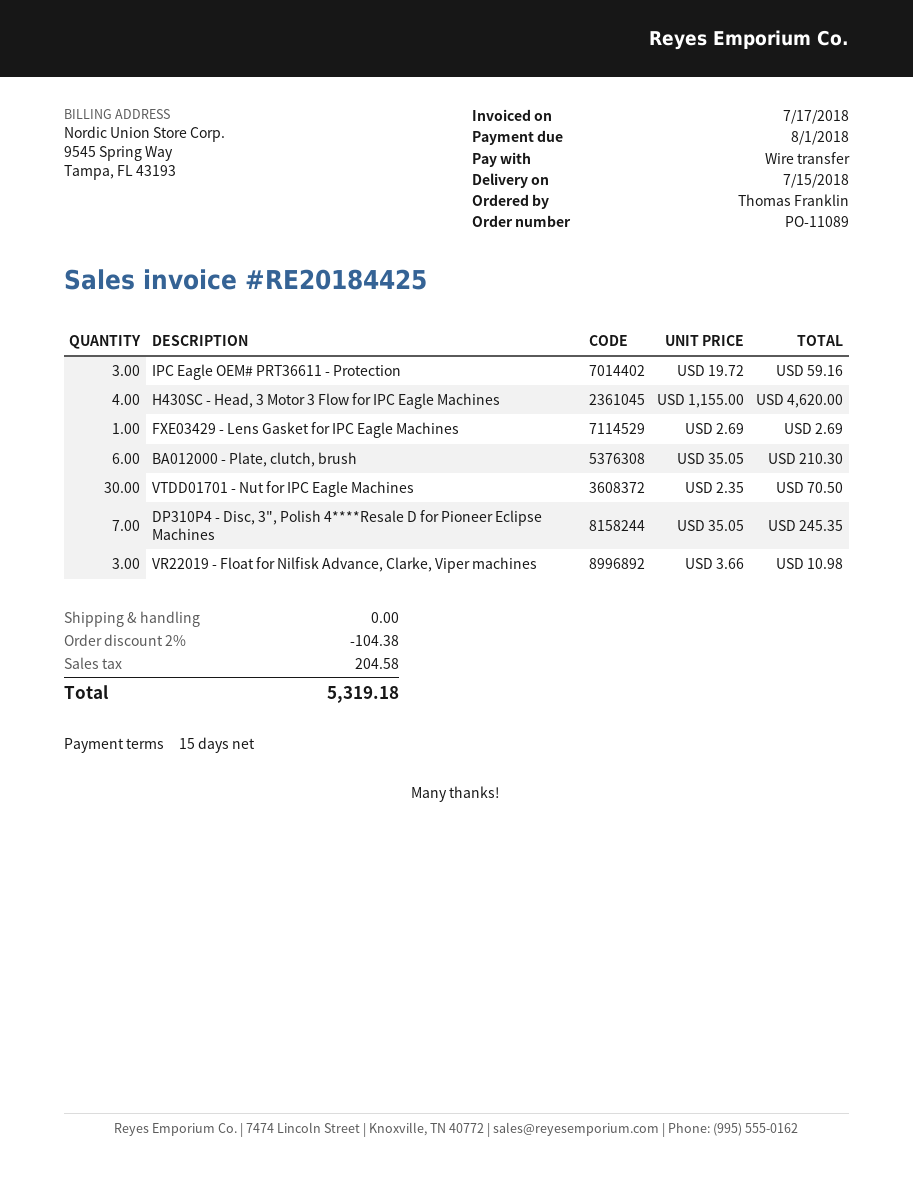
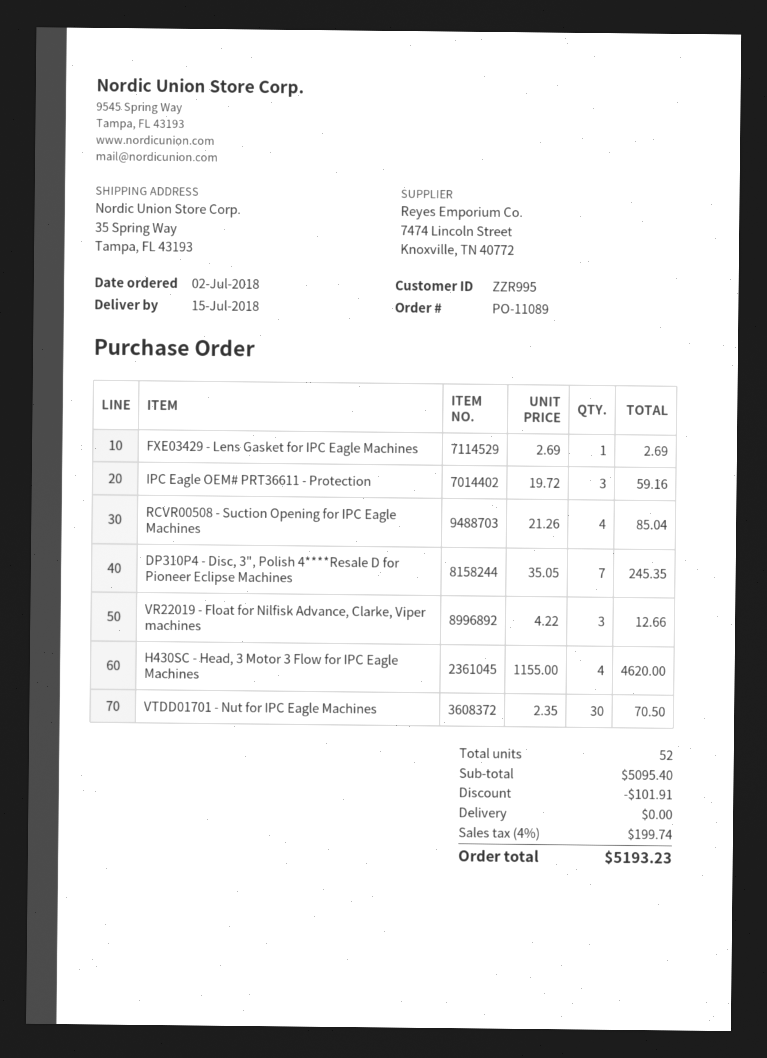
BA012000 - Plate, clutch, brush: 6 x 35.05 = 210.30 -> none
VR22019 - Float for Nilfisk Advance, Clarke, Viper machines: 3 x 3.66 = 10.98 -> 3 x 4.22 = 12.66
RCVR00508 - Suction Opening for IPC Eagle Machines: none -> 4 x 21.26 = 85.04
discount: 104.38 -> 101.91
tax: 204.58 -> 199.74
total: 5319.18 -> 5193.23

